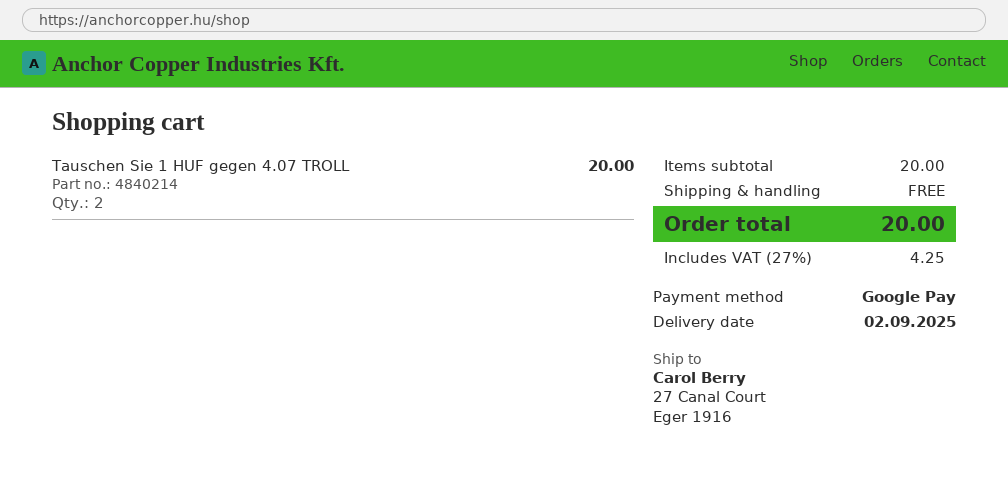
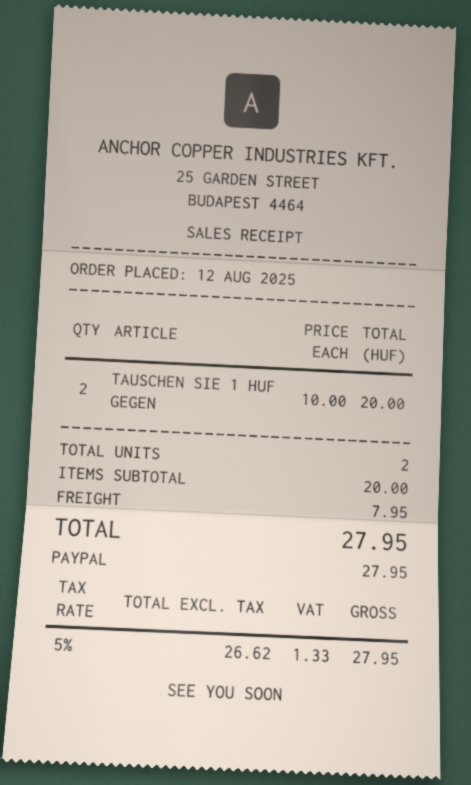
payment method: Google Pay -> PayPal
shipping: 0.00 -> 7.95
tax: 27% = 4.25 -> 5% = 1.33
total: 20.00 -> 27.95

